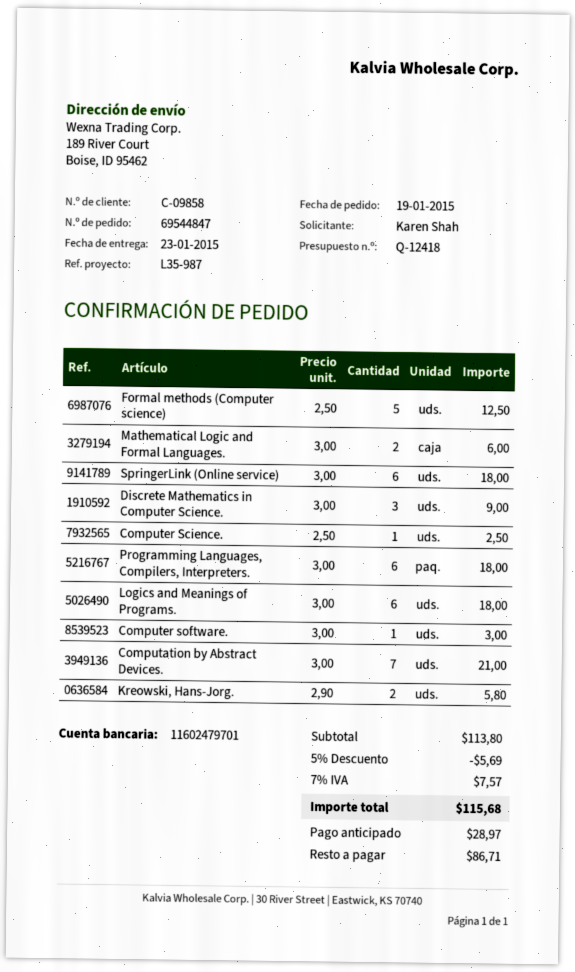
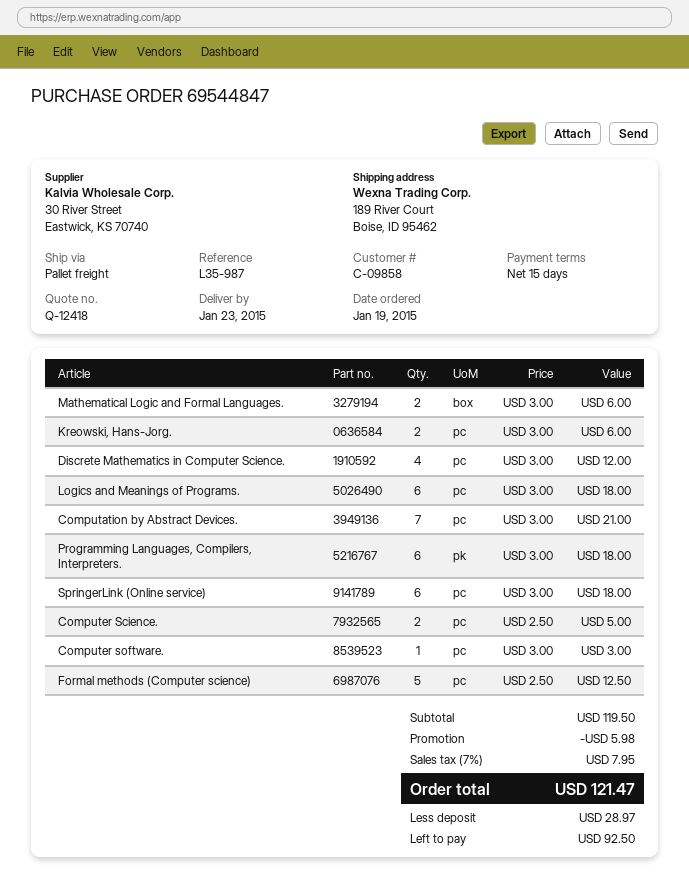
Discrete Mathematics in Computer Science.: 3 x 3.00 = 9.00 -> 4 x 3.00 = 12.00
Computer Science.: 1 x 2.50 = 2.50 -> 2 x 2.50 = 5.00
Kreowski, Hans-Jorg.: 2 x 2.90 = 5.80 -> 2 x 3.00 = 6.00
subtotal: 113.80 -> 119.50
discount: 5.69 -> 5.98
tax: 7% = 7.57 -> 7% = 7.95
total: 115.68 -> 121.47
balance: 86.71 -> 92.50

